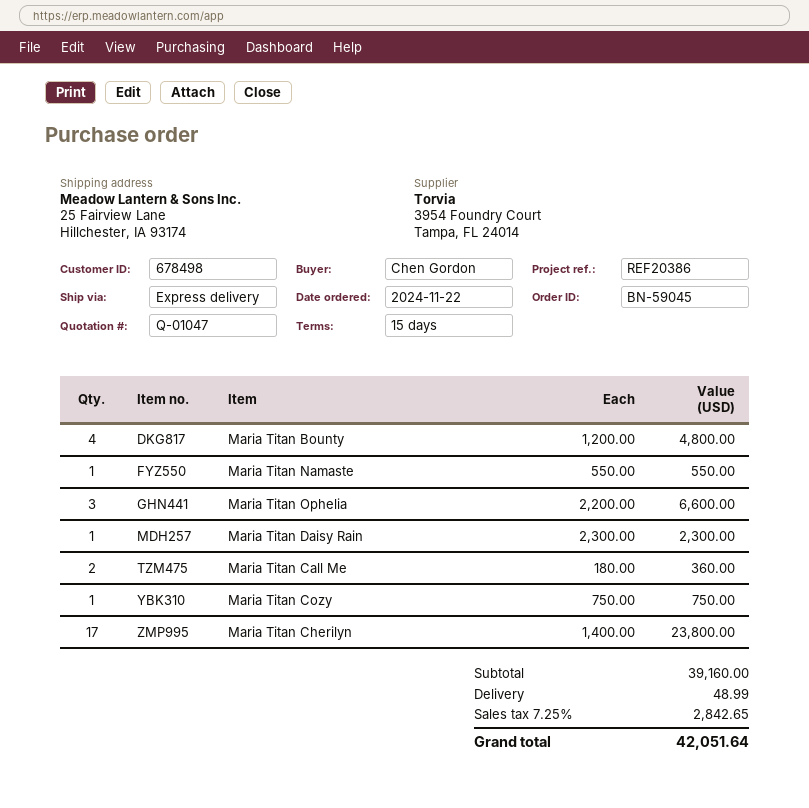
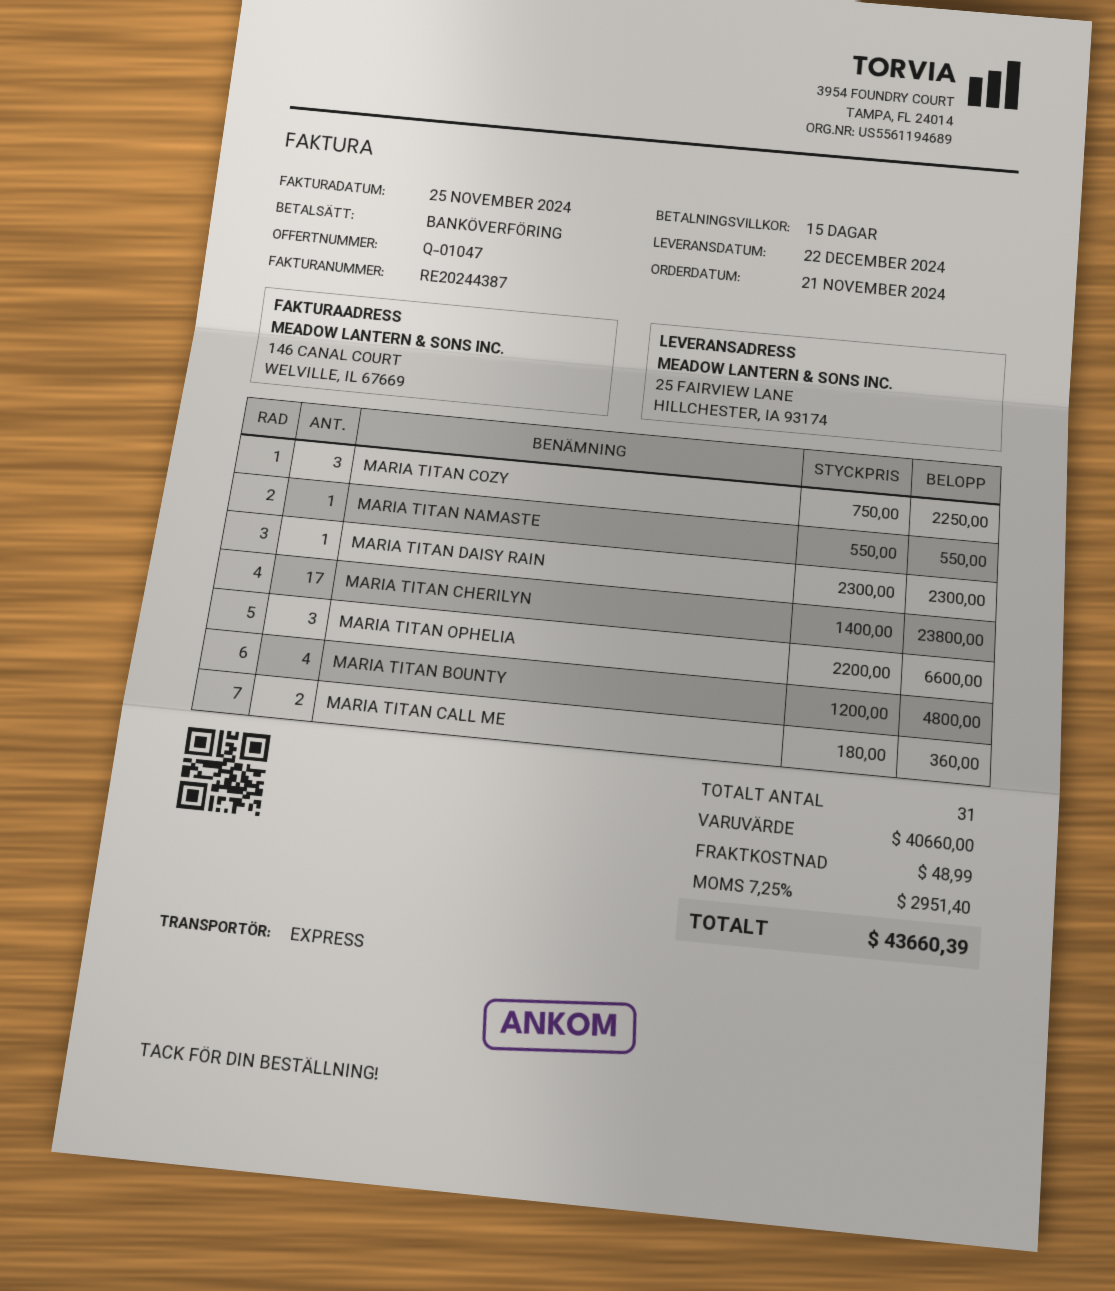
order date: 2024-11-22 -> 2024-11-21
Maria Titan Cozy: 1 x 750.00 = 750.00 -> 3 x 750.00 = 2250.00
subtotal: 39160.00 -> 40660.00
tax: 7.25% = 2842.65 -> 7.25% = 2951.40
total: 42051.64 -> 43660.39

